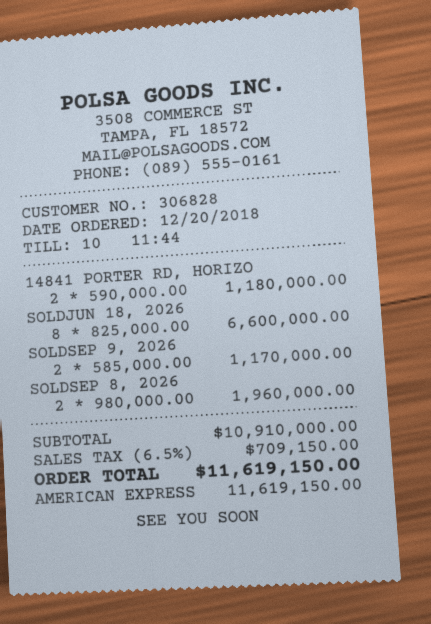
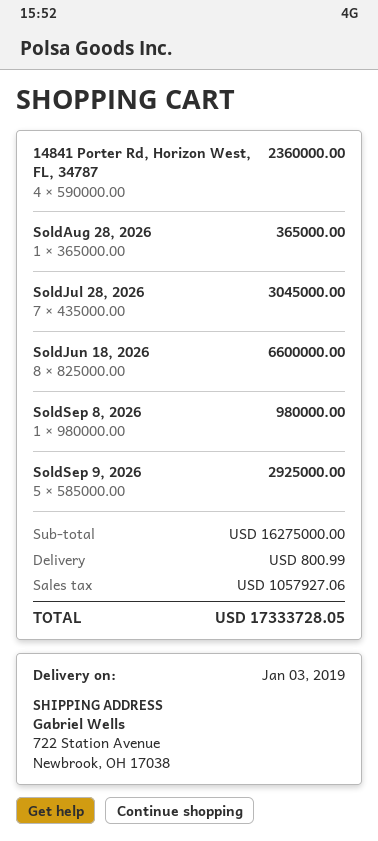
14841 PORTER RD, HORIZO: 2 x 590000.00 = 1180000.00 -> 4 x 590000.00 = 2360000.00
SOLDSEP 9, 2026: 2 x 585000.00 = 1170000.00 -> 5 x 585000.00 = 2925000.00
SOLDSEP 8, 2026: 2 x 980000.00 = 1960000.00 -> 1 x 980000.00 = 980000.00
SoldAug 28, 2026: none -> 1 x 365000.00 = 365000.00
SoldJul 28, 2026: none -> 7 x 435000.00 = 3045000.00
subtotal: 10910000.00 -> 16275000.00
shipping: none -> 800.99
tax: 709150.00 -> 1057927.06
total: 11619150.00 -> 17333728.05

